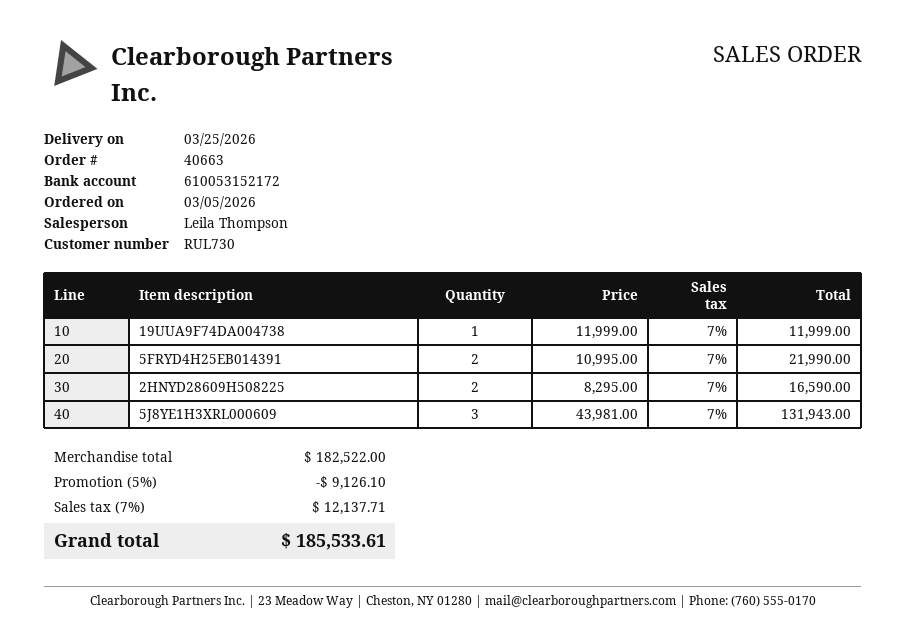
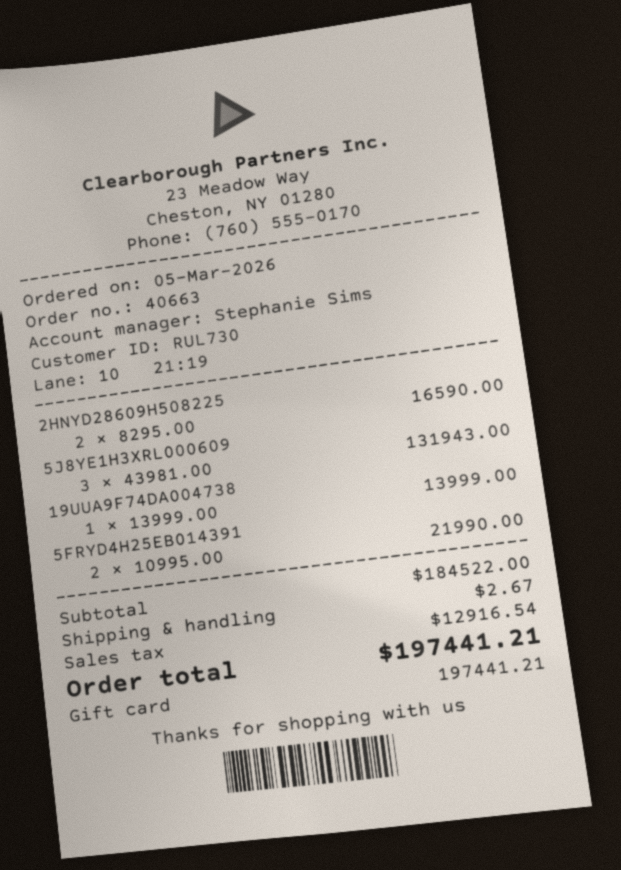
sales rep: Leila Thompson -> Stephanie Sims
19UUA9F74DA004738: 1 x 11999.00 = 11999.00 -> 1 x 13999.00 = 13999.00
subtotal: 182522.00 -> 184522.00
discount: 5% = 9126.10 -> none
shipping: none -> 2.67
tax: 12137.71 -> 12916.54
total: 185533.61 -> 197441.21

